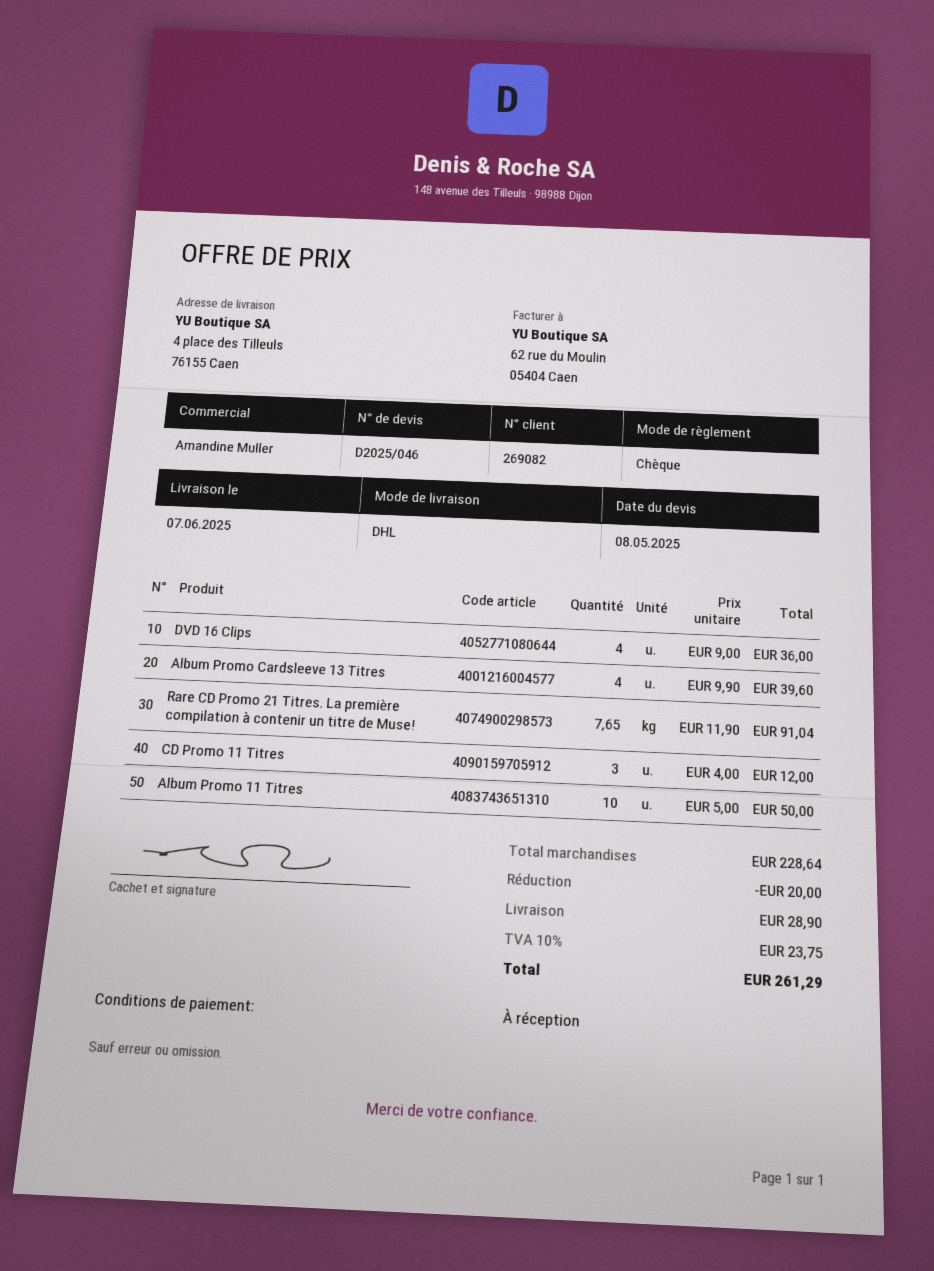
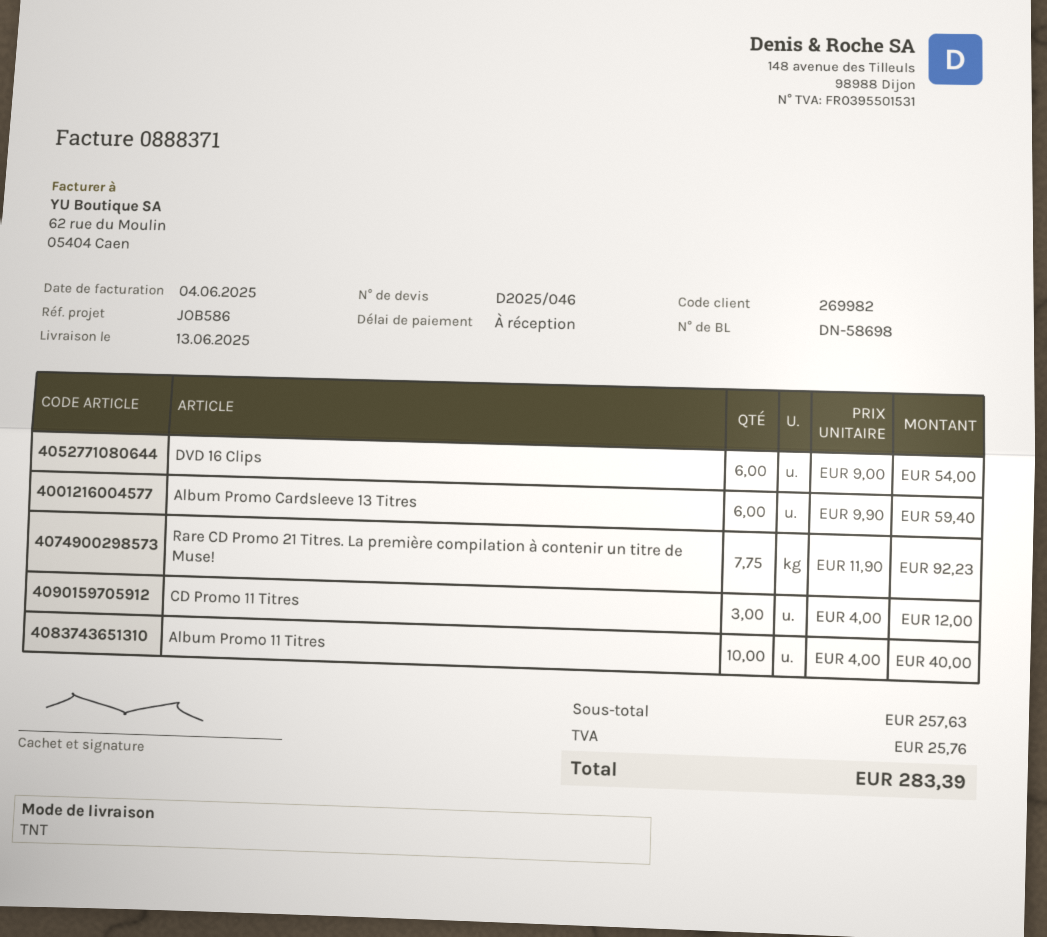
delivery date: 2025-06-07 -> 2025-06-13
customer number: 269082 -> 269982
shipping method: DHL -> TNT
DVD 16 Clips: 4 x 9.00 = 36.00 -> 6 x 9.00 = 54.00
Album Promo Cardsleeve 13 Titres: 4 x 9.90 = 39.60 -> 6 x 9.90 = 59.40
Rare CD Promo 21 Titres. La première compilation à contenir un titre de Muse!: 7.65 x 11.90 = 91.04 -> 7.75 x 11.90 = 92.23
Album Promo 11 Titres: 10 x 5.00 = 50.00 -> 10 x 4.00 = 40.00
subtotal: 228.64 -> 257.63
discount: 20.00 -> none
shipping: 28.90 -> none
tax: 23.75 -> 25.76
total: 261.29 -> 283.39

